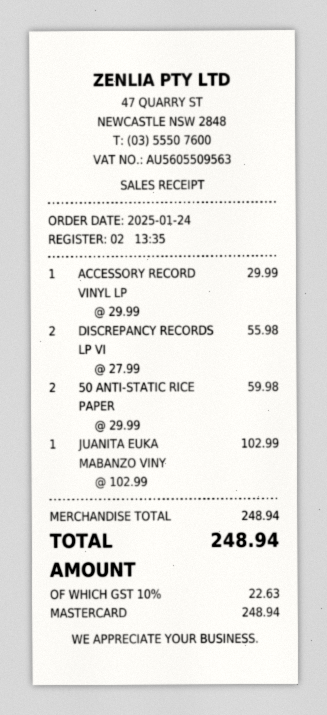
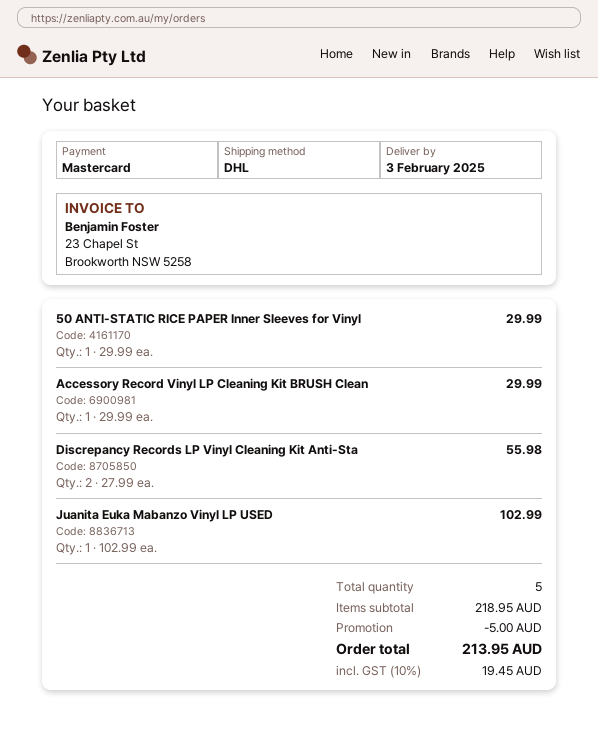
50 ANTI-STATIC RICE PAPER: 2 x 29.99 = 59.98 -> 1 x 29.99 = 29.99
subtotal: 248.94 -> 218.95
discount: none -> 5.00
tax: 10% = 22.63 -> 10% = 19.45
total: 248.94 -> 213.95

